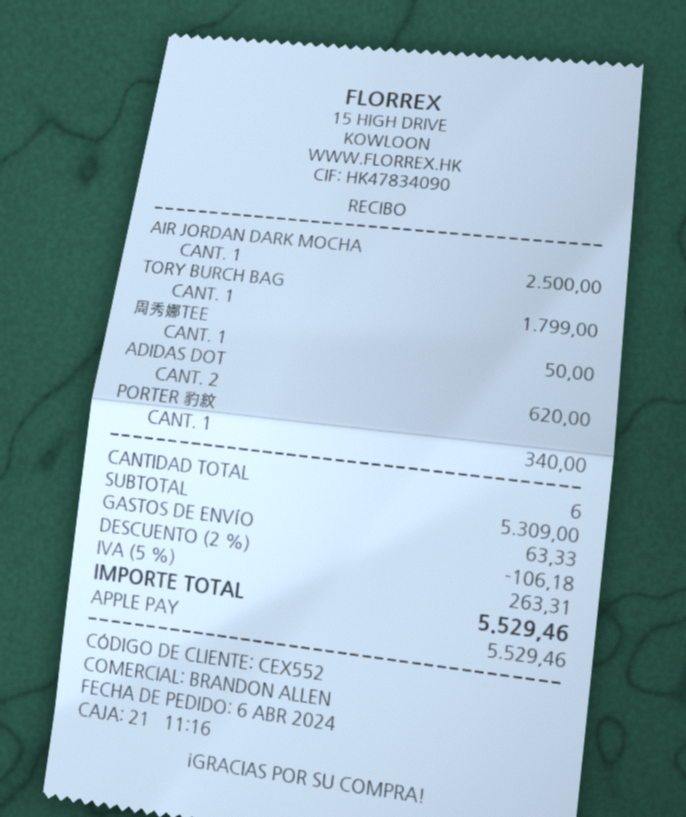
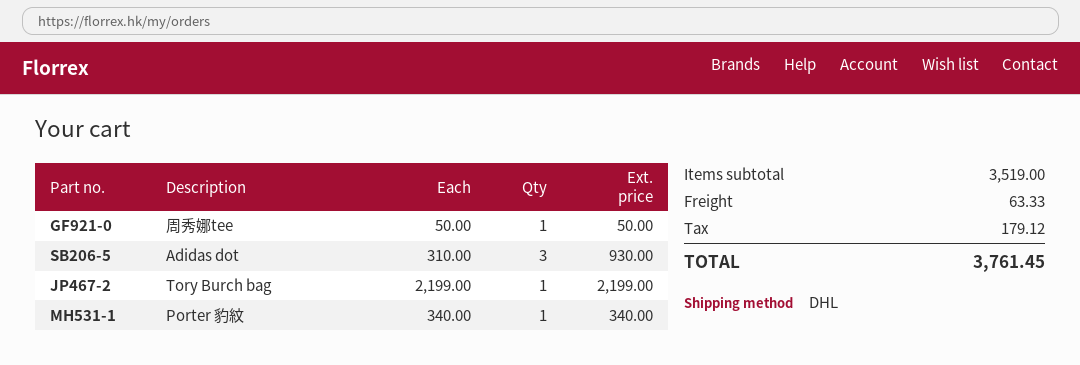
AIR JORDAN DARK MOCHA: 1 for 2500.00 -> none
TORY BURCH BAG: 1 for 1799.00 -> 1 for 2199.00
ADIDAS DOT: 2 for 620.00 -> 3 for 930.00
subtotal: 5309.00 -> 3519.00
discount: 2% = 106.18 -> none
tax: 263.31 -> 179.12
total: 5529.46 -> 3761.45

